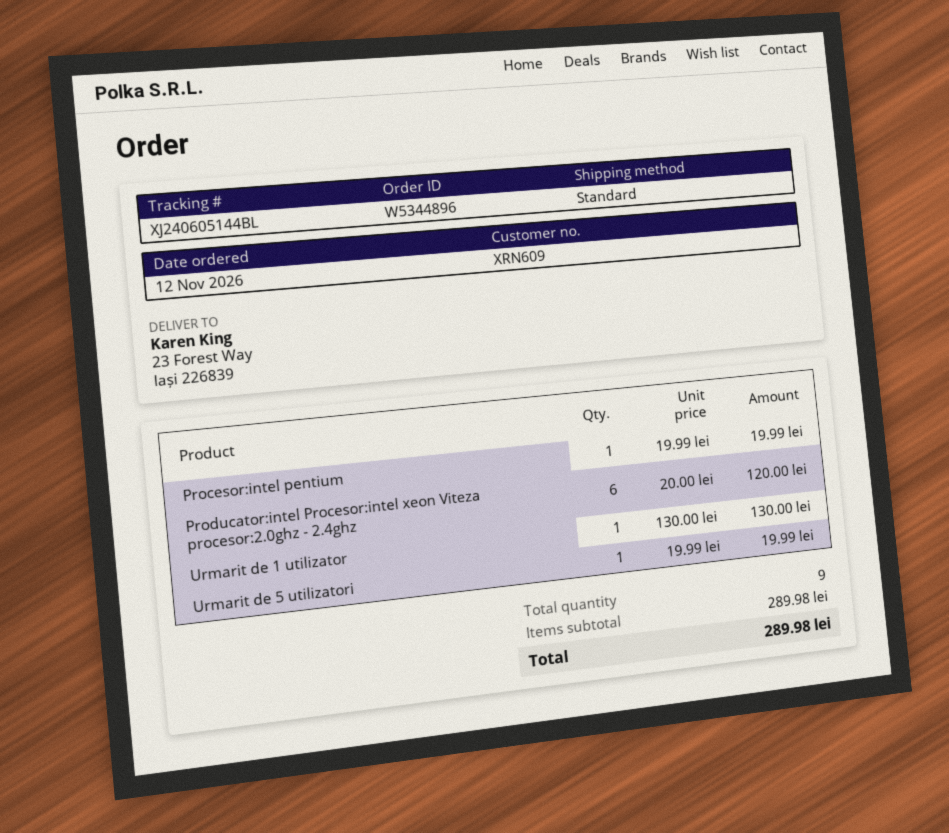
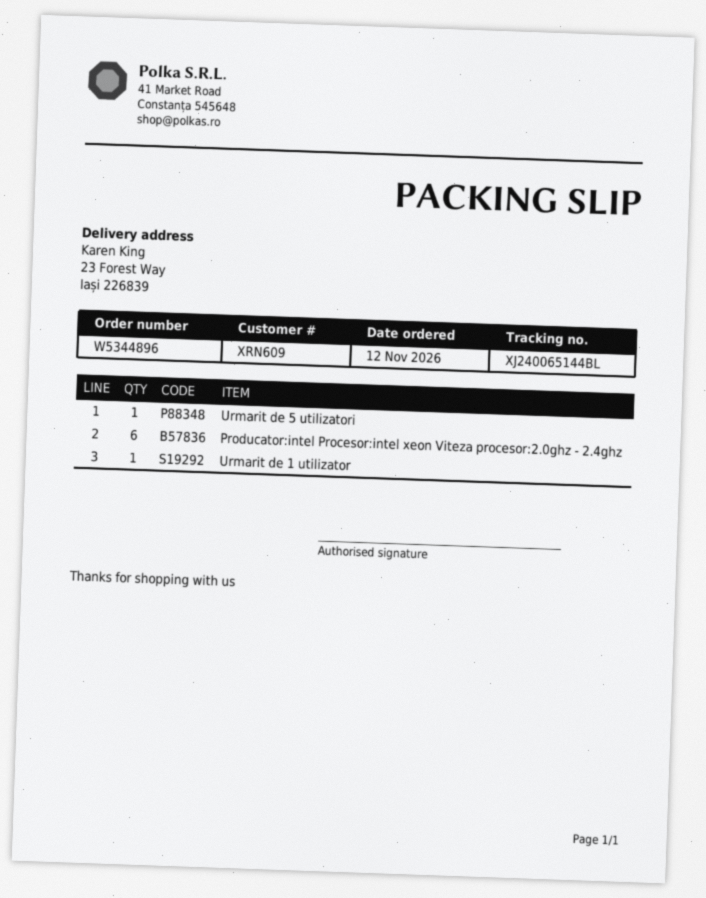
tracking number: XJ240605144BL -> XJ240065144BL
Procesor:intel pentium: 1 -> none

